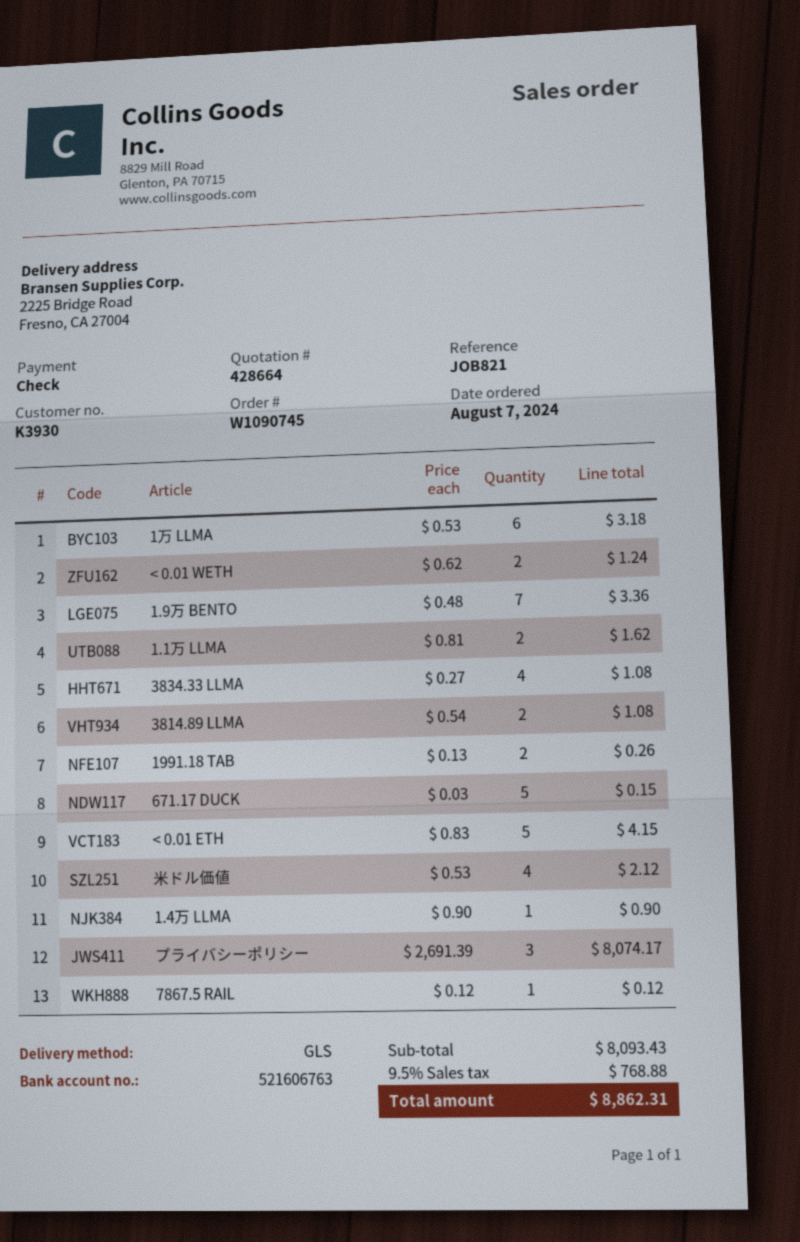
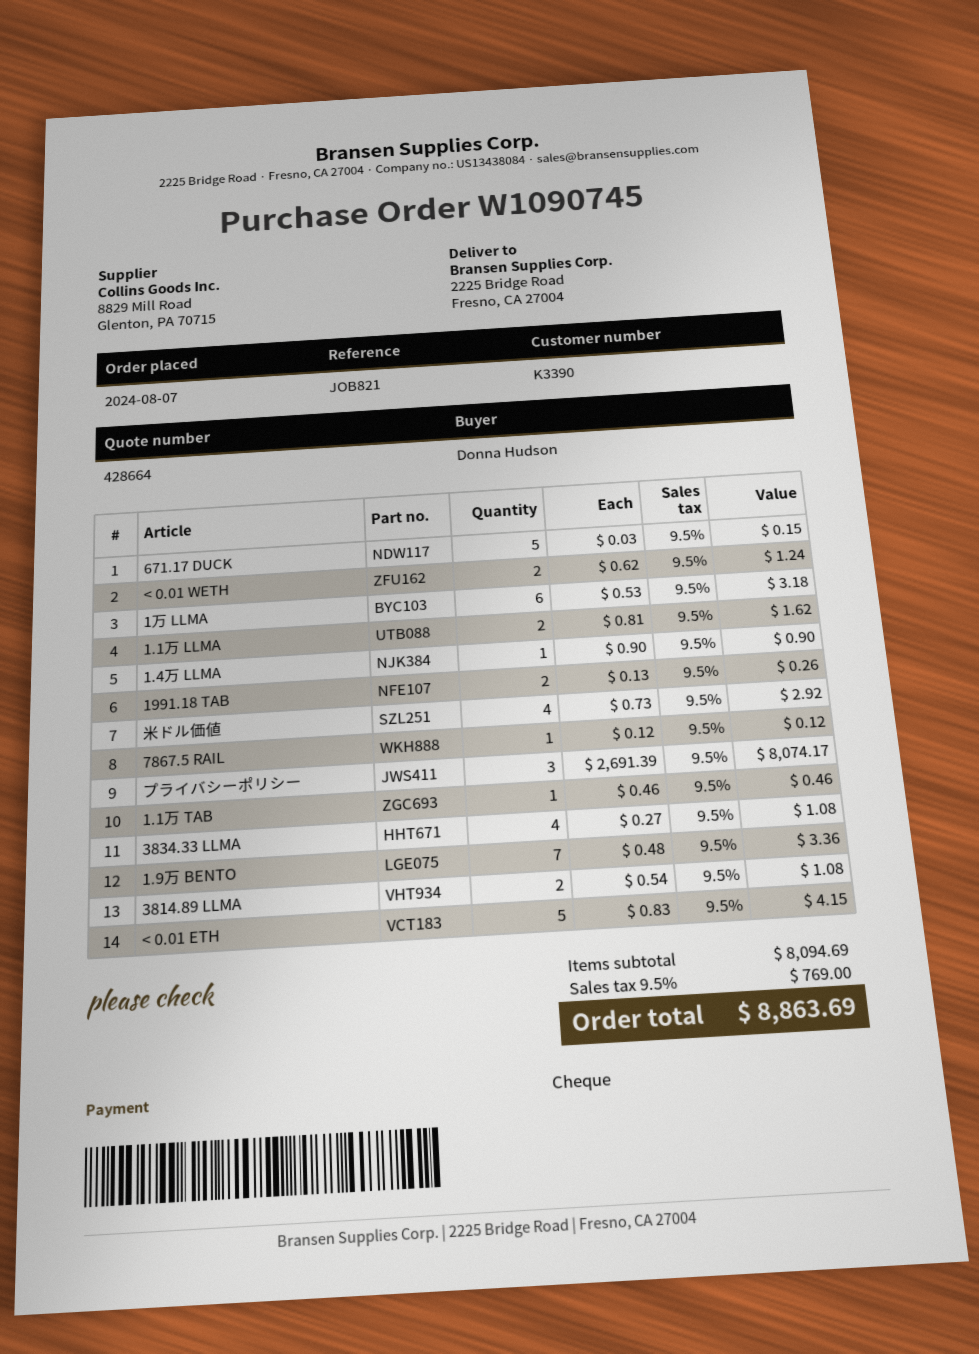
customer number: K3930 -> K3390
米ドル価値: 4 x 0.53 = 2.12 -> 4 x 0.73 = 2.92
1.1万 TAB: none -> 1 x 0.46 = 0.46
subtotal: 8093.43 -> 8094.69
tax: 9.5% = 768.88 -> 9.5% = 769.00
total: 8862.31 -> 8863.69

